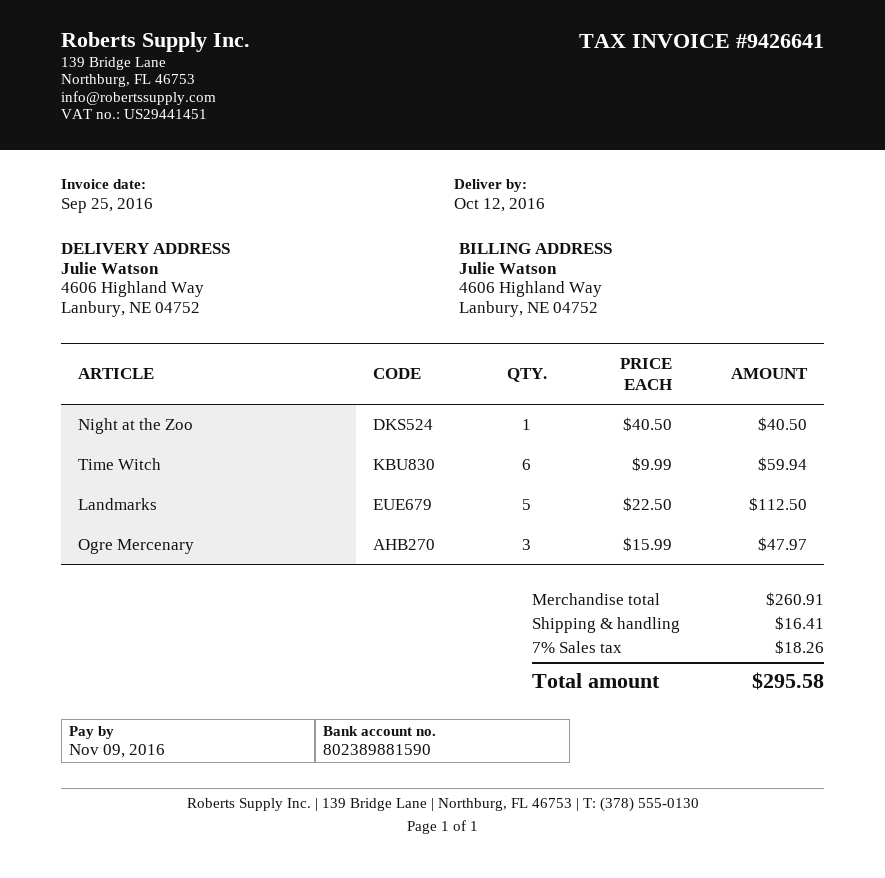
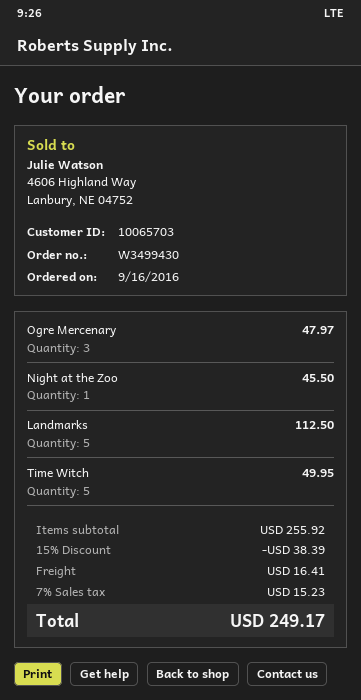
Night at the Zoo: 1 for 40.50 -> 1 for 45.50
Time Witch: 6 for 59.94 -> 5 for 49.95
subtotal: 260.91 -> 255.92
discount: none -> 15% = 38.39
tax: 7% = 18.26 -> 7% = 15.23
total: 295.58 -> 249.17

